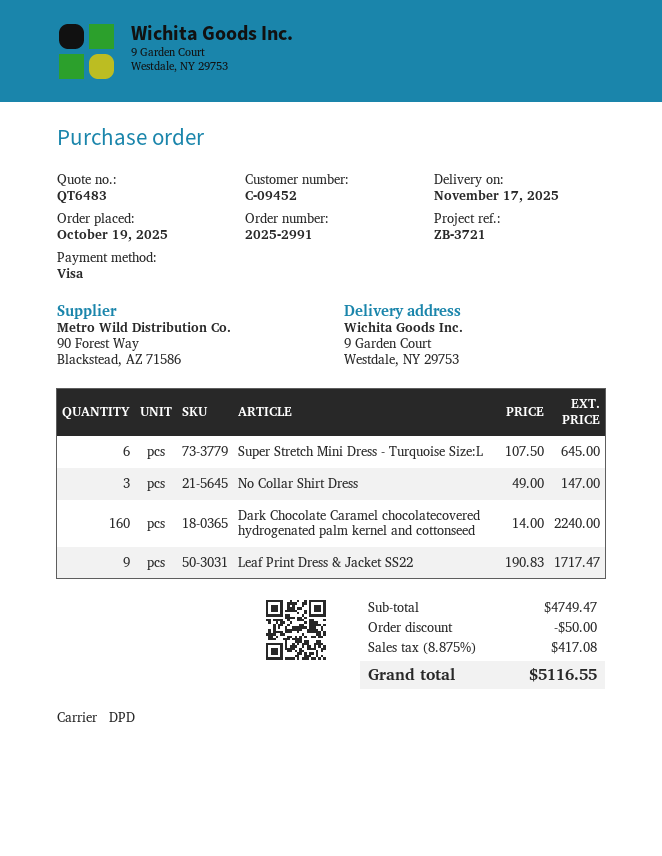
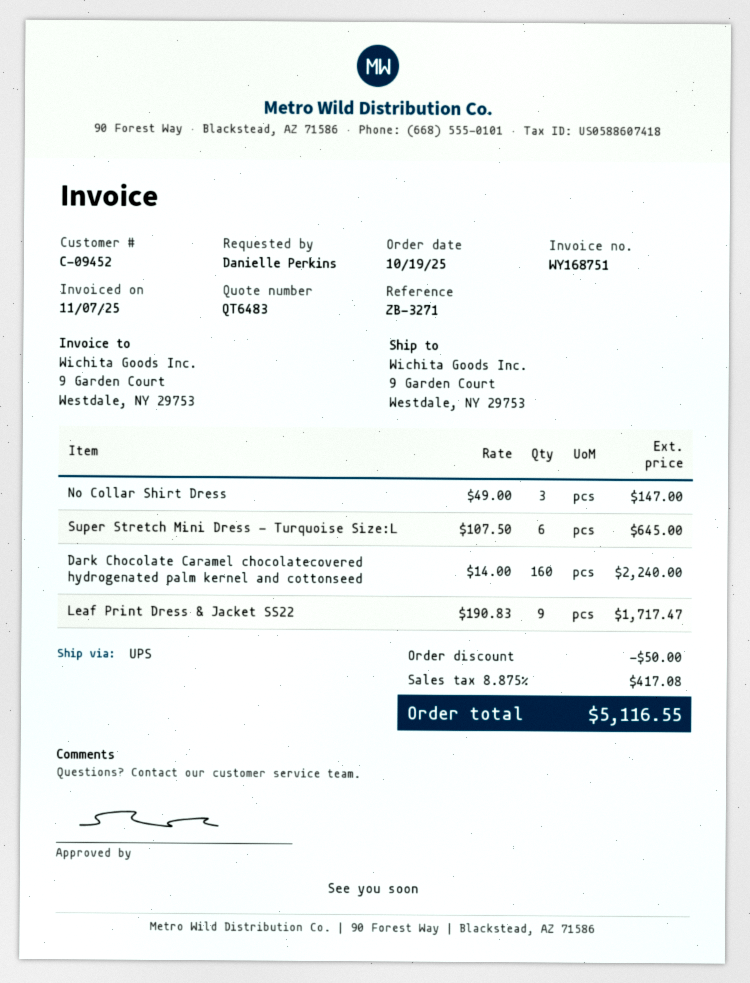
reference: ZB-3721 -> ZB-3271
shipping method: DPD -> UPS

